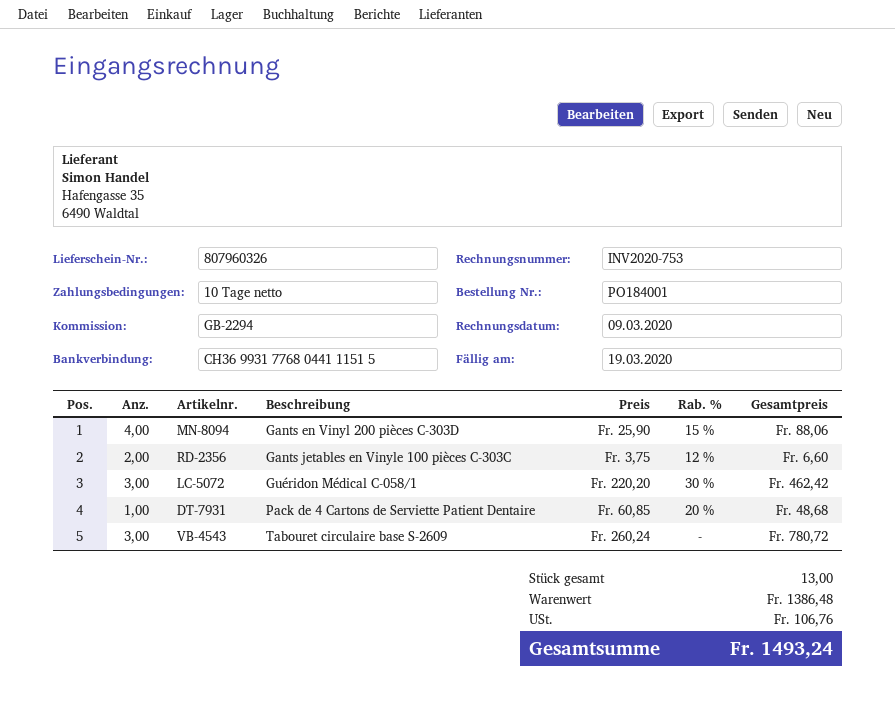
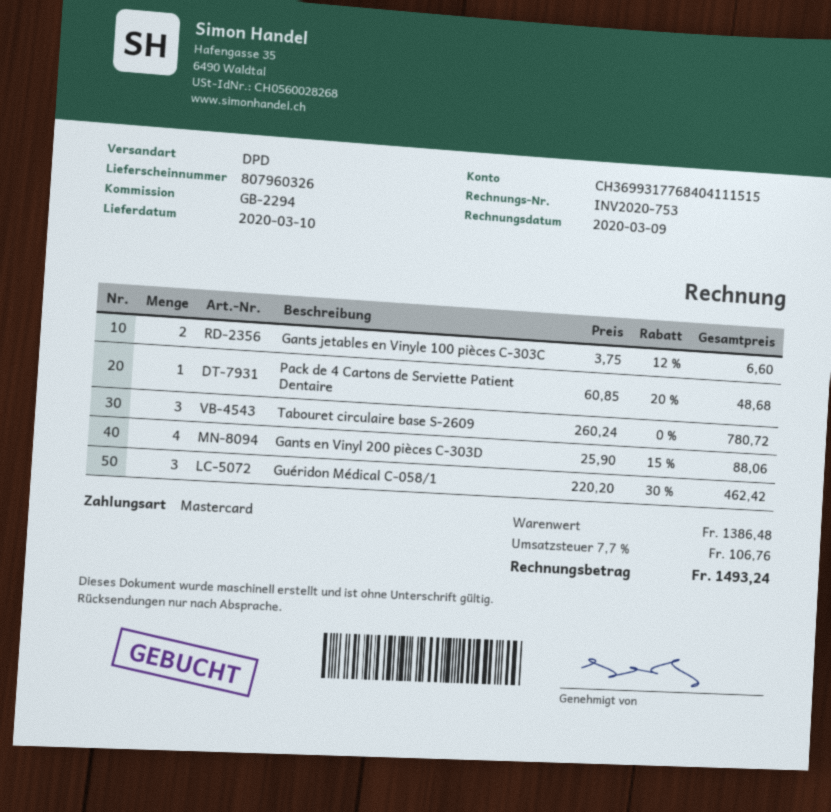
bank account: CH3699317768044111515 -> CH3699317768404111515

